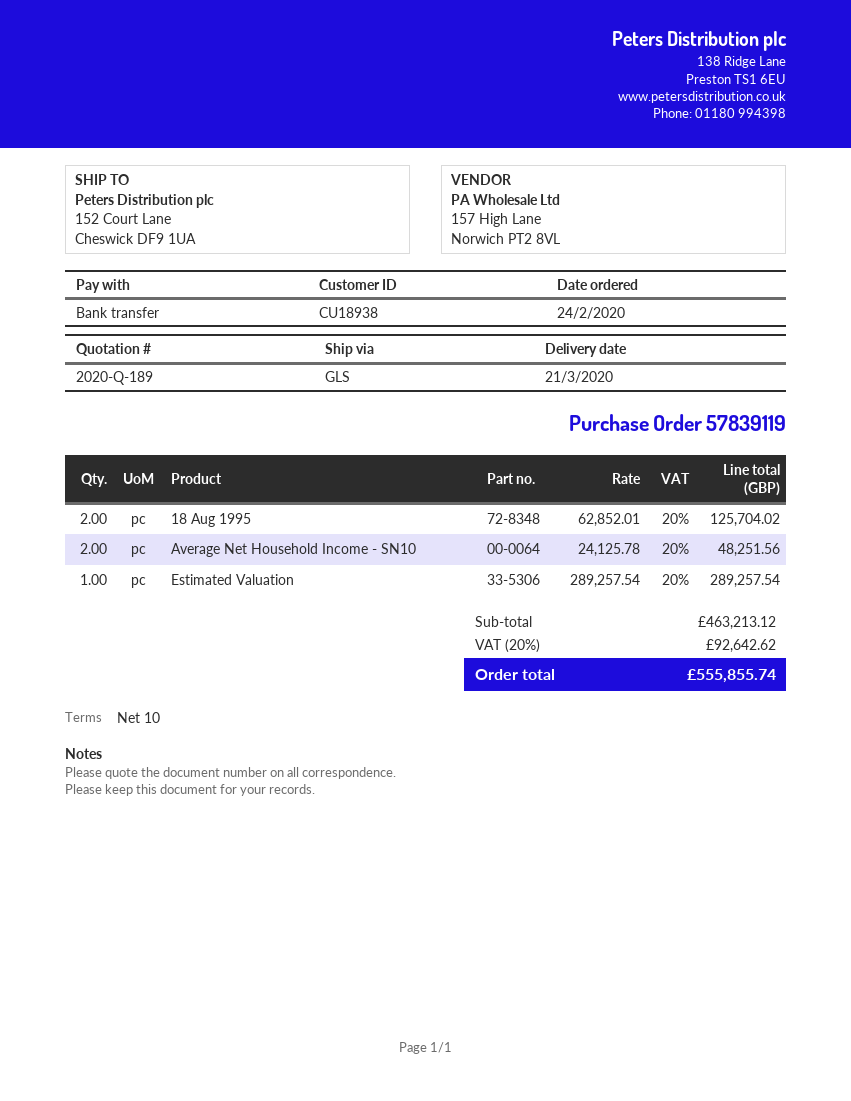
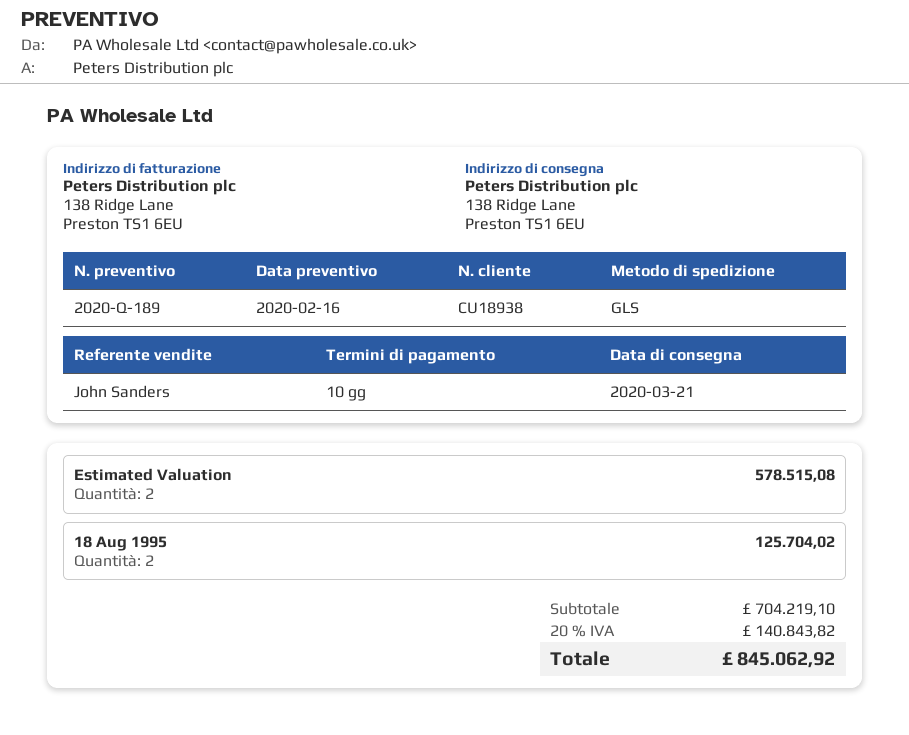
ship to: 152 Court Lane, Cheswick DF9 1UA -> 138 Ridge Lane, Preston TS1 6EU
Average Net Household Income - SN10: 2 for 48251.56 -> none
Estimated Valuation: 1 for 289257.54 -> 2 for 578515.08
subtotal: 463213.12 -> 704219.10
tax: 20% = 92642.62 -> 20% = 140843.82
total: 555855.74 -> 845062.92

